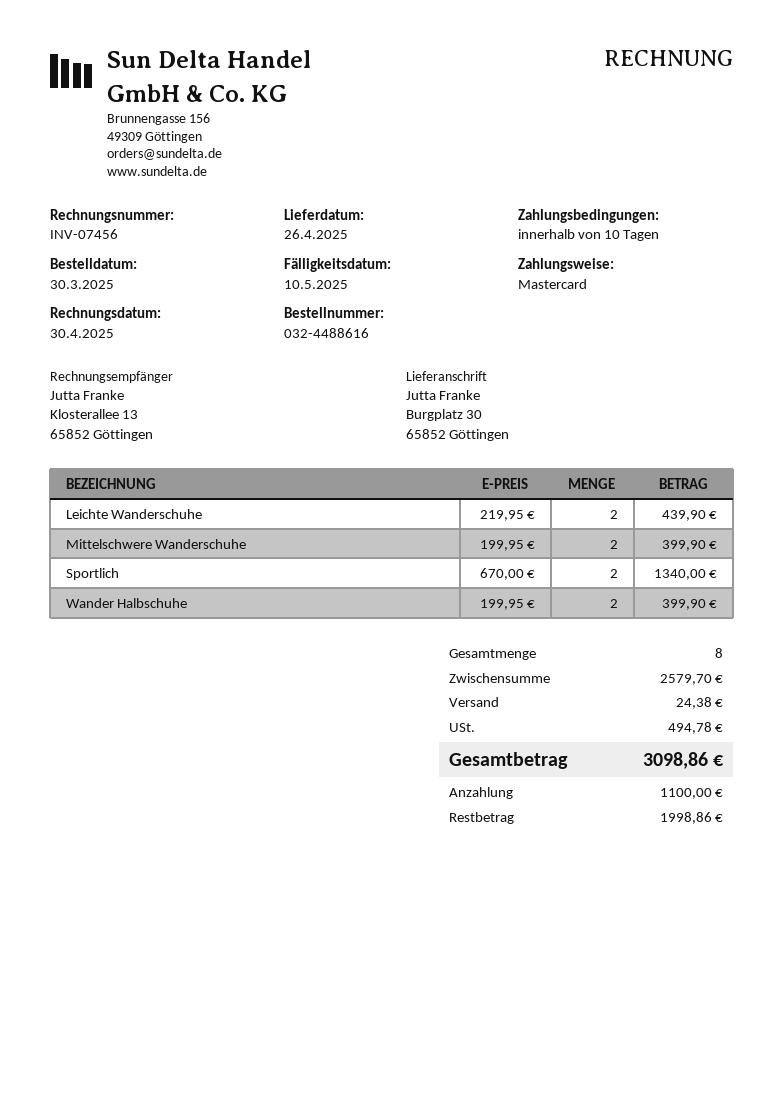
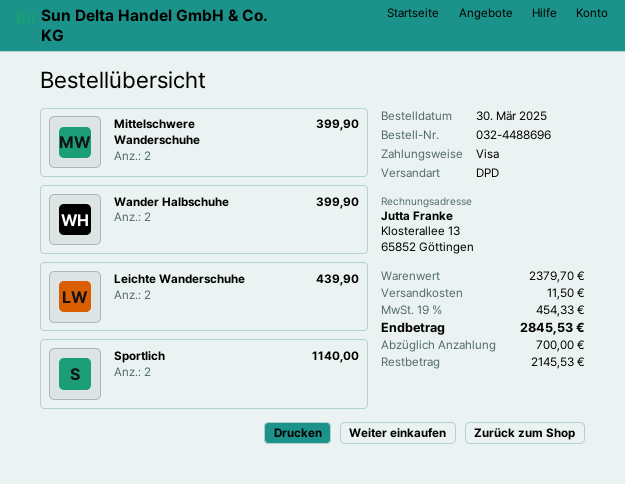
order number: 032-4488616 -> 032-4488696
payment method: Mastercard -> Visa
Sportlich: 2 for 1340.00 -> 2 for 1140.00
subtotal: 2579.70 -> 2379.70
shipping: 24.38 -> 11.50
tax: 494.78 -> 454.33
total: 3098.86 -> 2845.53
deposit: 1100.00 -> 700.00
balance: 1998.86 -> 2145.53

